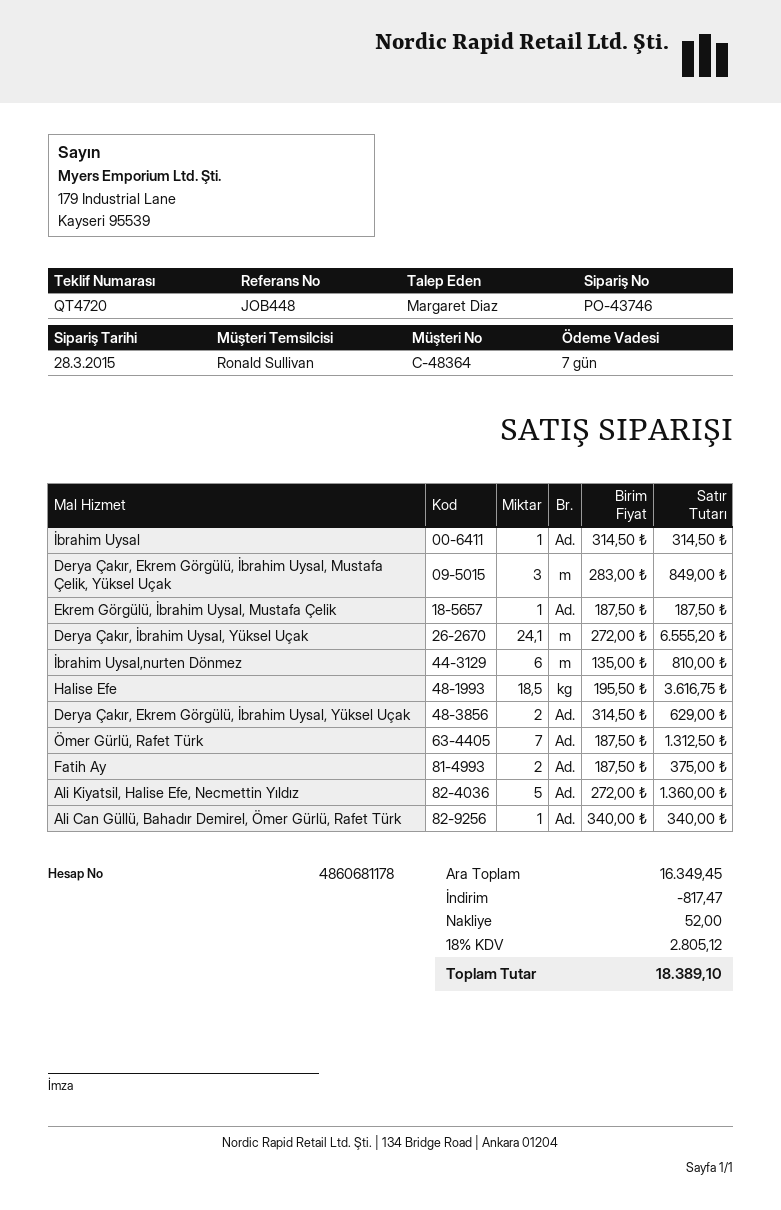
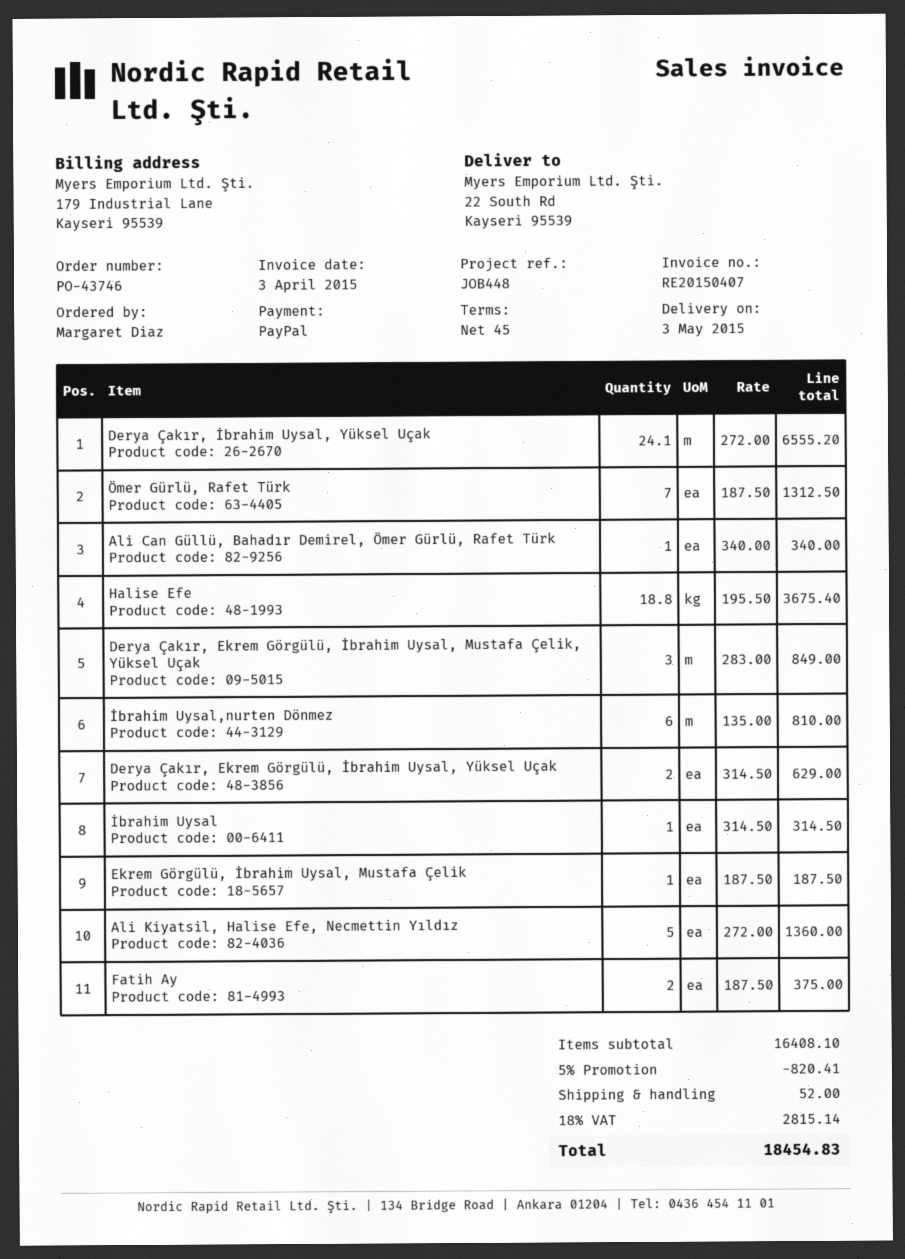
payment terms: 7 days -> 45 days
Halise Efe: 18.5 x 195.50 = 3616.75 -> 18.8 x 195.50 = 3675.40
subtotal: 16349.45 -> 16408.10
discount: 817.47 -> 820.41
tax: 18% = 2805.12 -> 18% = 2815.14
total: 18389.10 -> 18454.83

